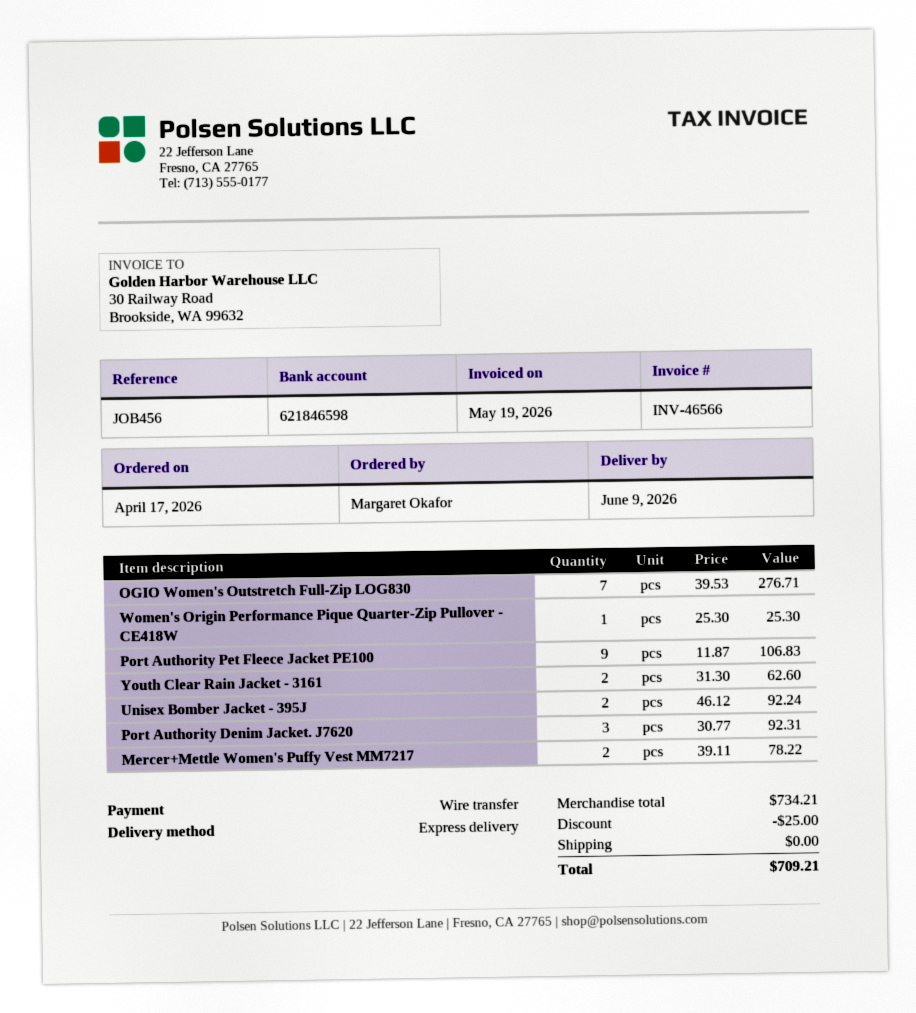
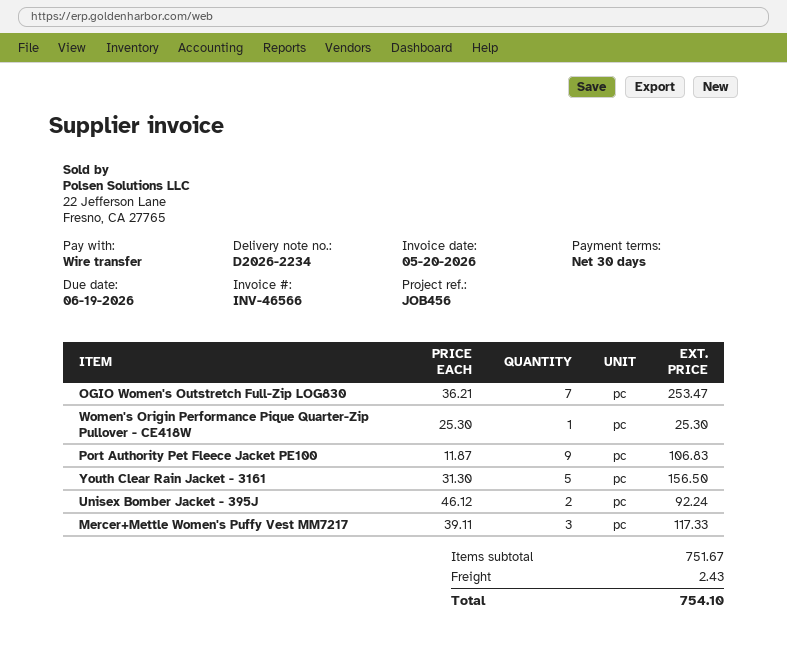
invoice date: 2026-05-19 -> 2026-05-20
OGIO Women's Outstretch Full-Zip LOG830: 7 x 39.53 = 276.71 -> 7 x 36.21 = 253.47
Youth Clear Rain Jacket - 3161: 2 x 31.30 = 62.60 -> 5 x 31.30 = 156.50
Port Authority Denim Jacket. J7620: 3 x 30.77 = 92.31 -> none
Mercer+Mettle Women's Puffy Vest MM7217: 2 x 39.11 = 78.22 -> 3 x 39.11 = 117.33
subtotal: 734.21 -> 751.67
discount: 25.00 -> none
shipping: 0.00 -> 2.43
total: 709.21 -> 754.10

